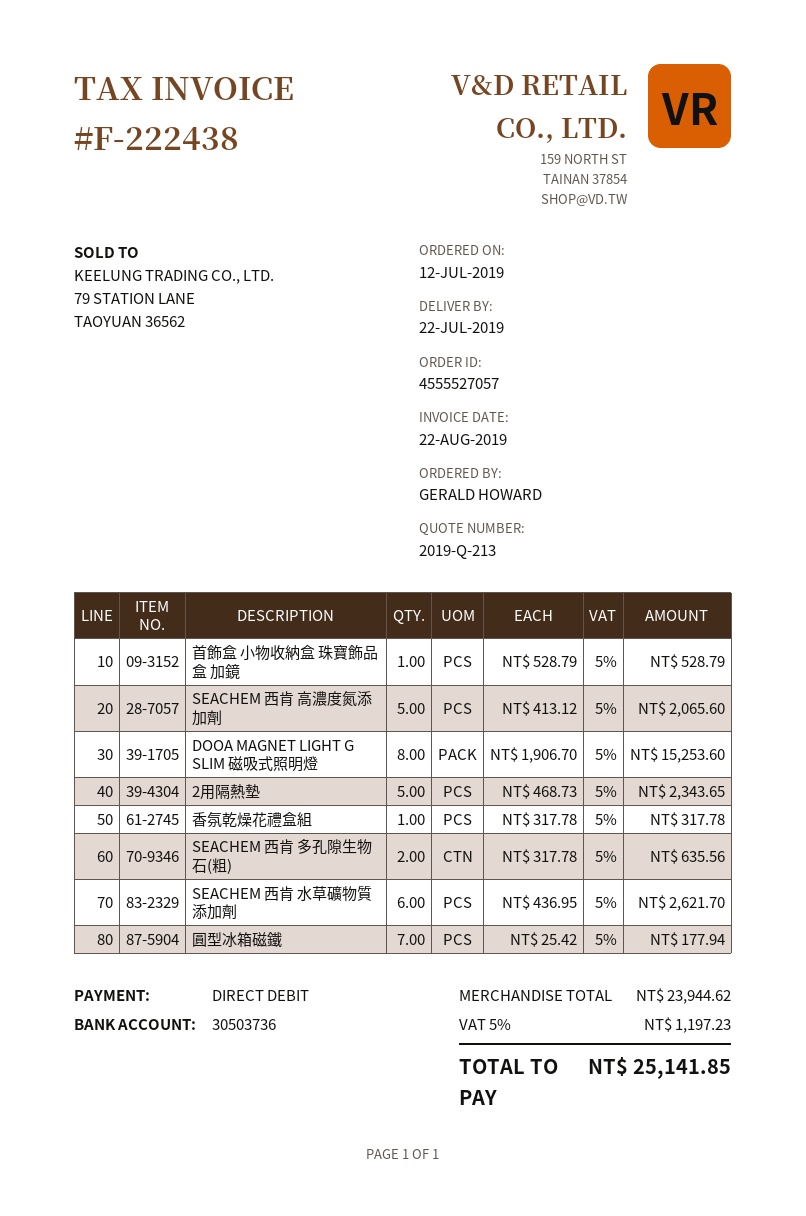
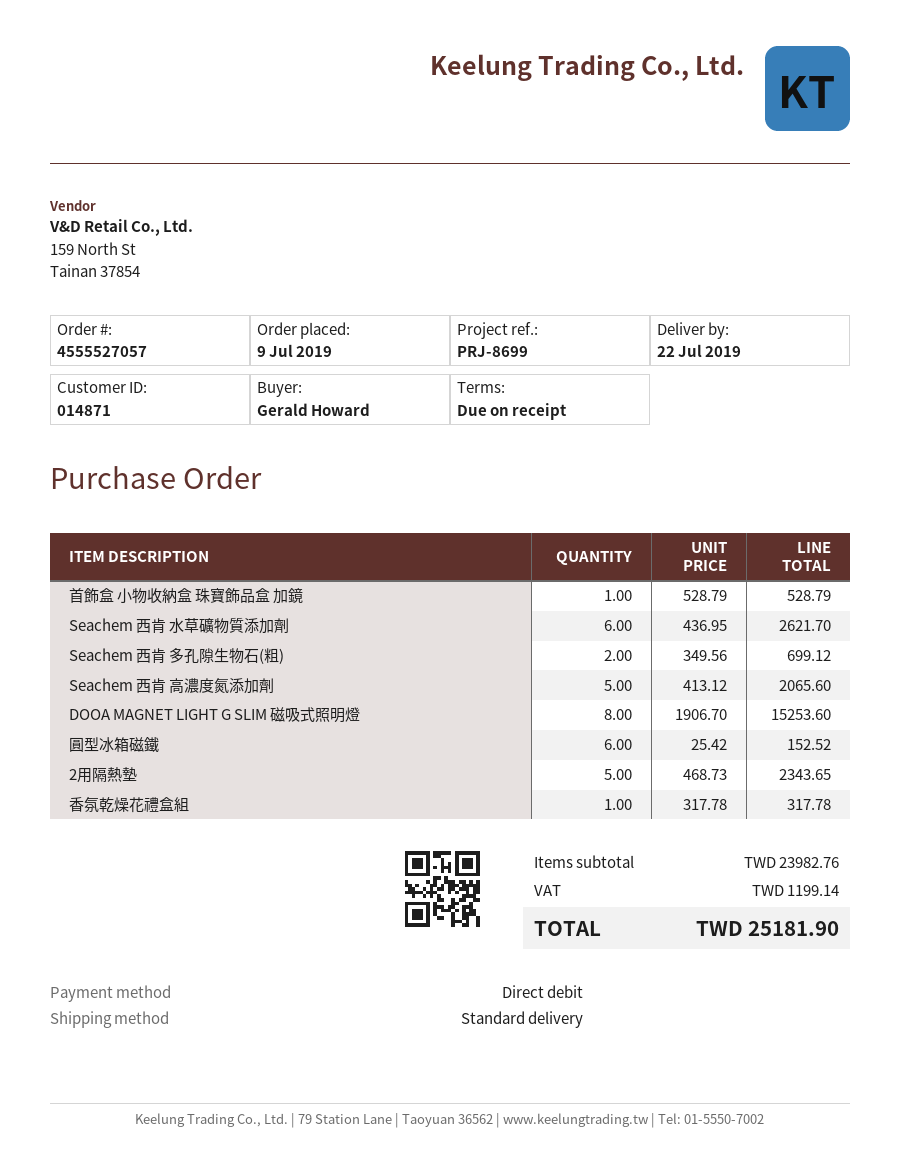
order date: 2019-07-12 -> 2019-07-09
SEACHEM 西肯 多孔隙生物石(粗): 2 x 317.78 = 635.56 -> 2 x 349.56 = 699.12
圓型冰箱磁鐵: 7 x 25.42 = 177.94 -> 6 x 25.42 = 152.52
subtotal: 23944.62 -> 23982.76
tax: 1197.23 -> 1199.14
total: 25141.85 -> 25181.90

